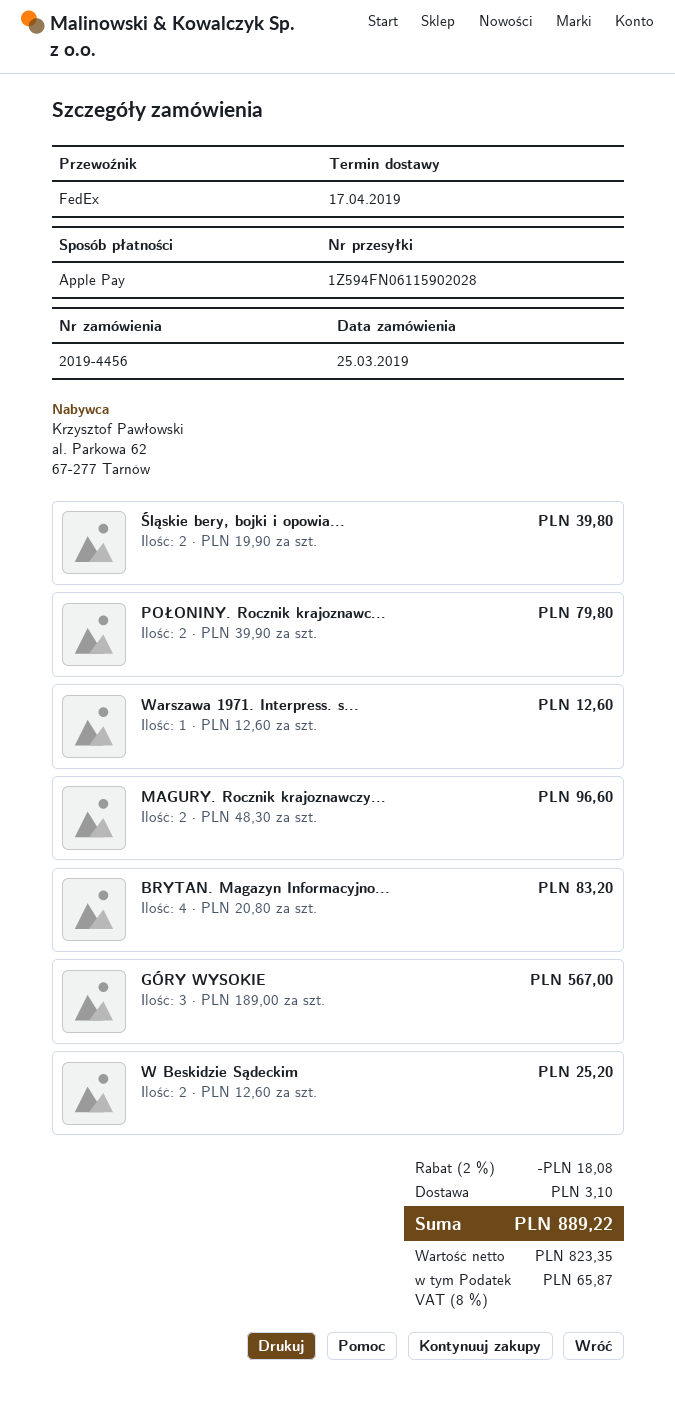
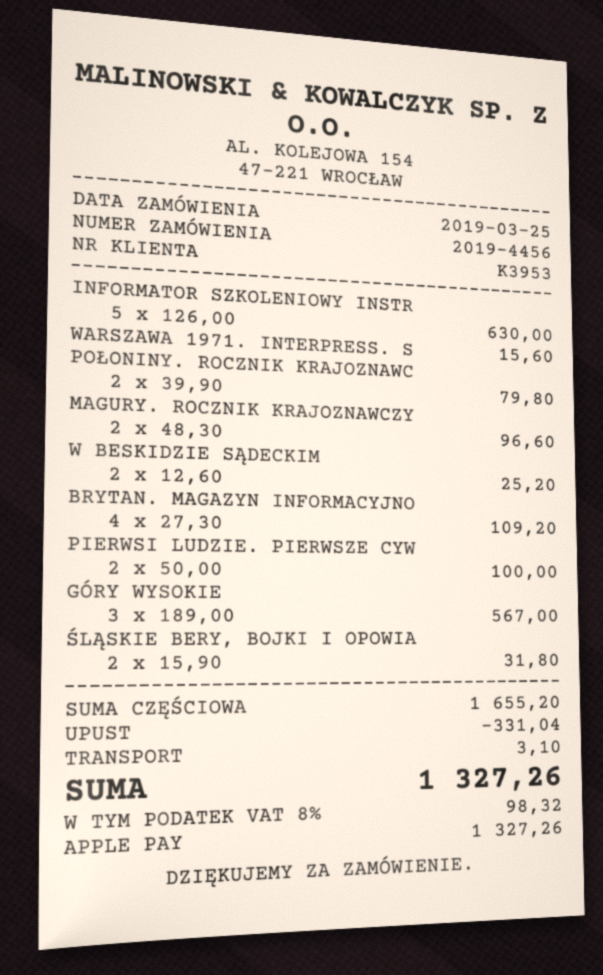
Śląskie bery, bojki i opowia...: 2 x 19.90 = 39.80 -> 2 x 15.90 = 31.80
Warszawa 1971. Interpress. s...: 1 x 12.60 = 12.60 -> 1 x 15.60 = 15.60
BRYTAN. Magazyn Informacyjno...: 4 x 20.80 = 83.20 -> 4 x 27.30 = 109.20
INFORMATOR SZKOLENIOWY INSTR: none -> 5 x 126.00 = 630.00
PIERWSI LUDZIE. PIERWSZE CYW: none -> 2 x 50.00 = 100.00
discount: 18.08 -> 331.04
tax: 8% = 65.87 -> 8% = 98.32
total: 889.22 -> 1327.26

